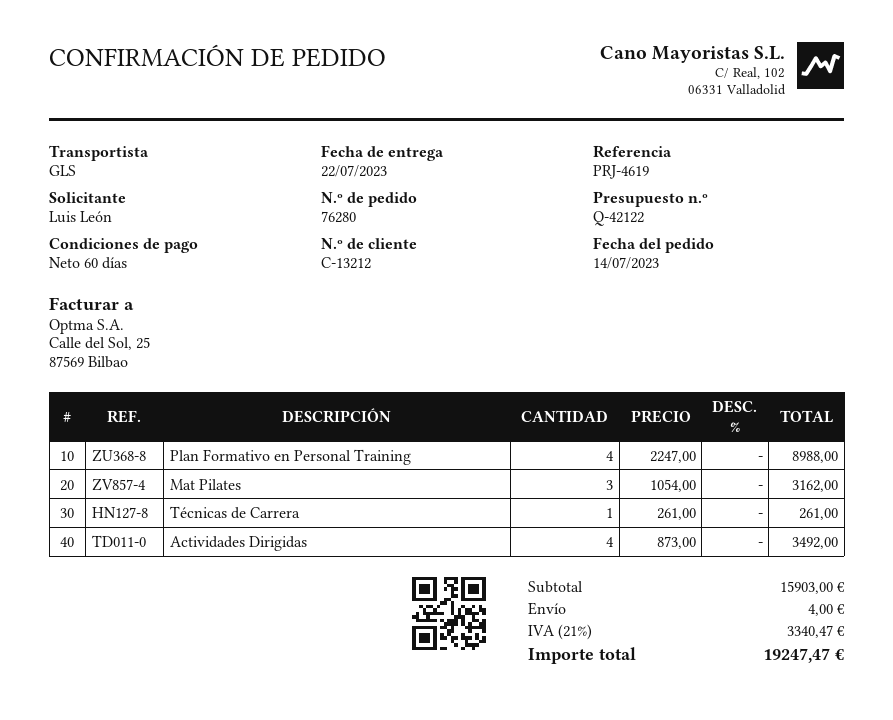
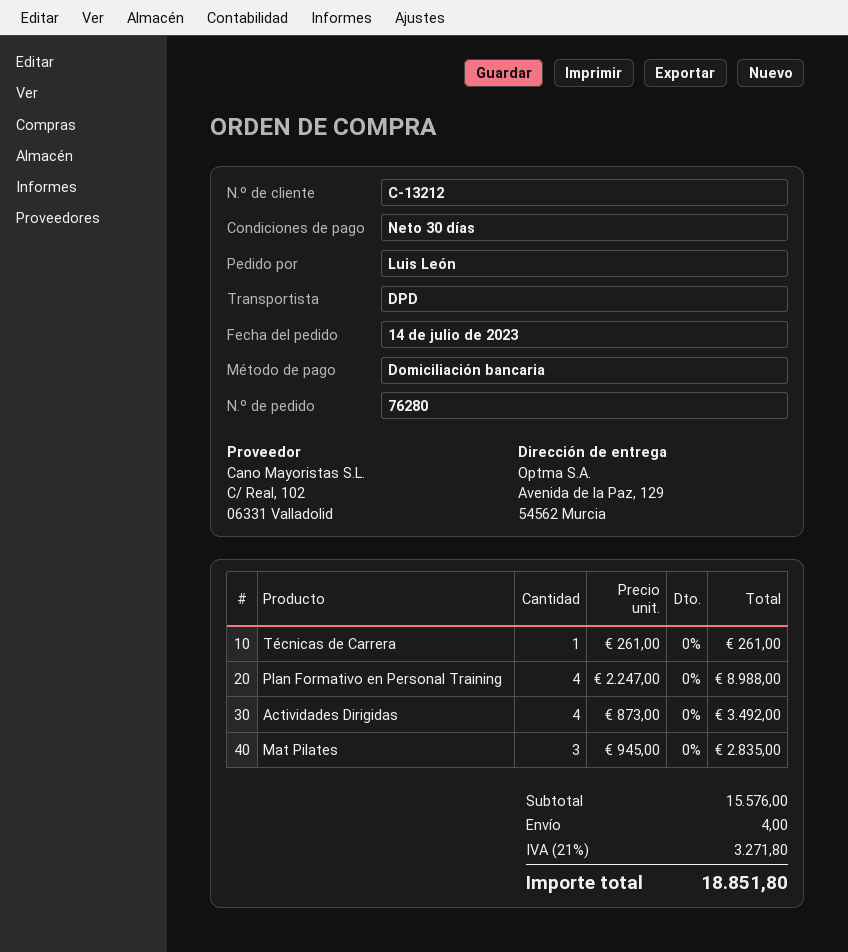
payment terms: 60 days -> 30 days
shipping method: GLS -> DPD
Mat Pilates: 3 x 1054.00 = 3162.00 -> 3 x 945.00 = 2835.00
subtotal: 15903.00 -> 15576.00
tax: 21% = 3340.47 -> 21% = 3271.80
total: 19247.47 -> 18851.80

